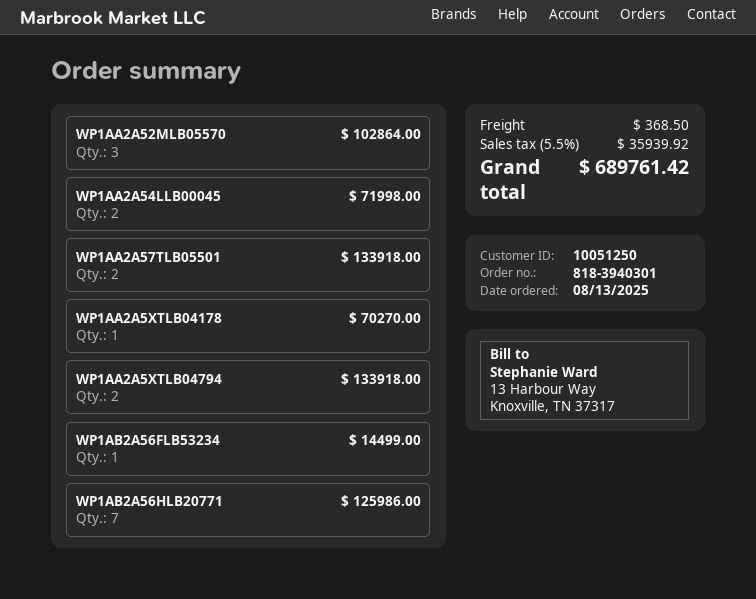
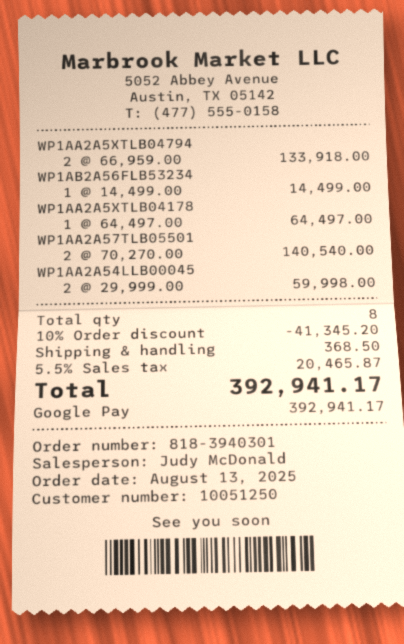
WP1AA2A52MLB05570: 3 for 102864.00 -> none
WP1AA2A54LLB00045: 2 for 71998.00 -> 2 for 59998.00
WP1AA2A57TLB05501: 2 for 133918.00 -> 2 for 140540.00
WP1AA2A5XTLB04178: 1 for 70270.00 -> 1 for 64497.00
WP1AB2A56HLB20771: 7 for 125986.00 -> none
discount: none -> 10% = 41345.20
tax: 5.5% = 35939.92 -> 5.5% = 20465.87
total: 689761.42 -> 392941.17

